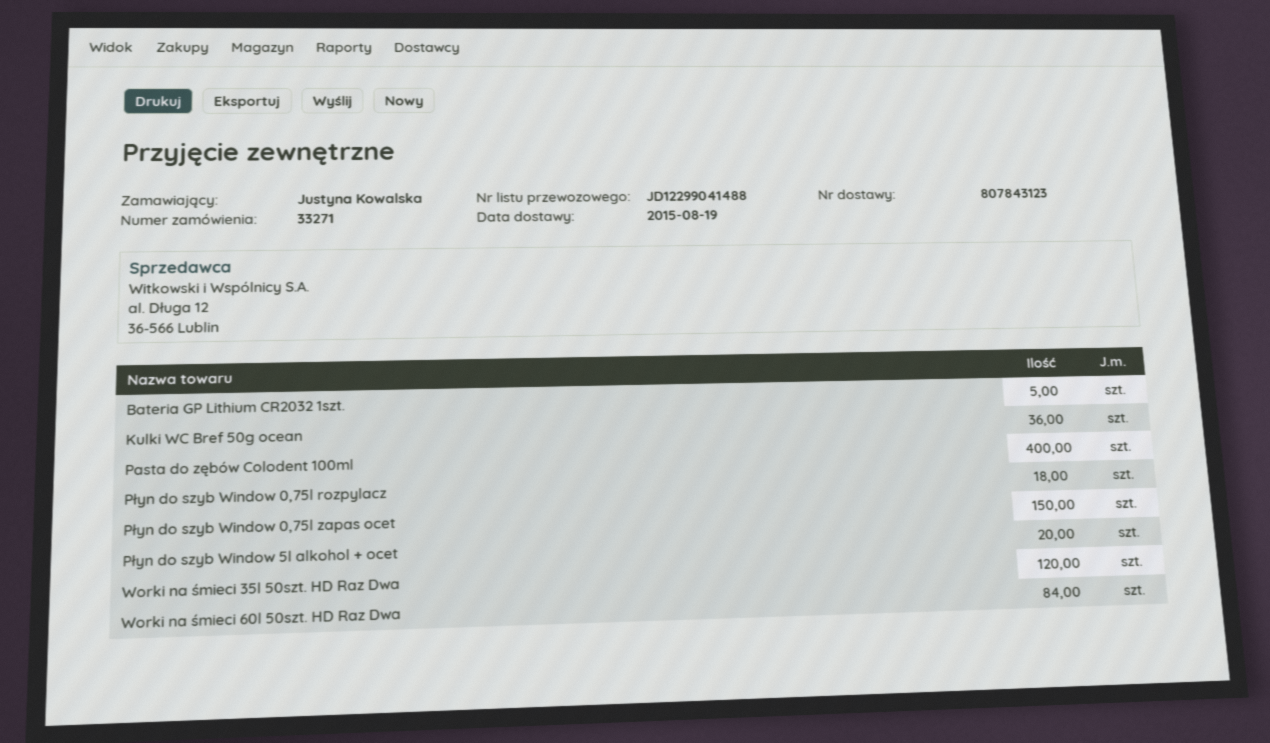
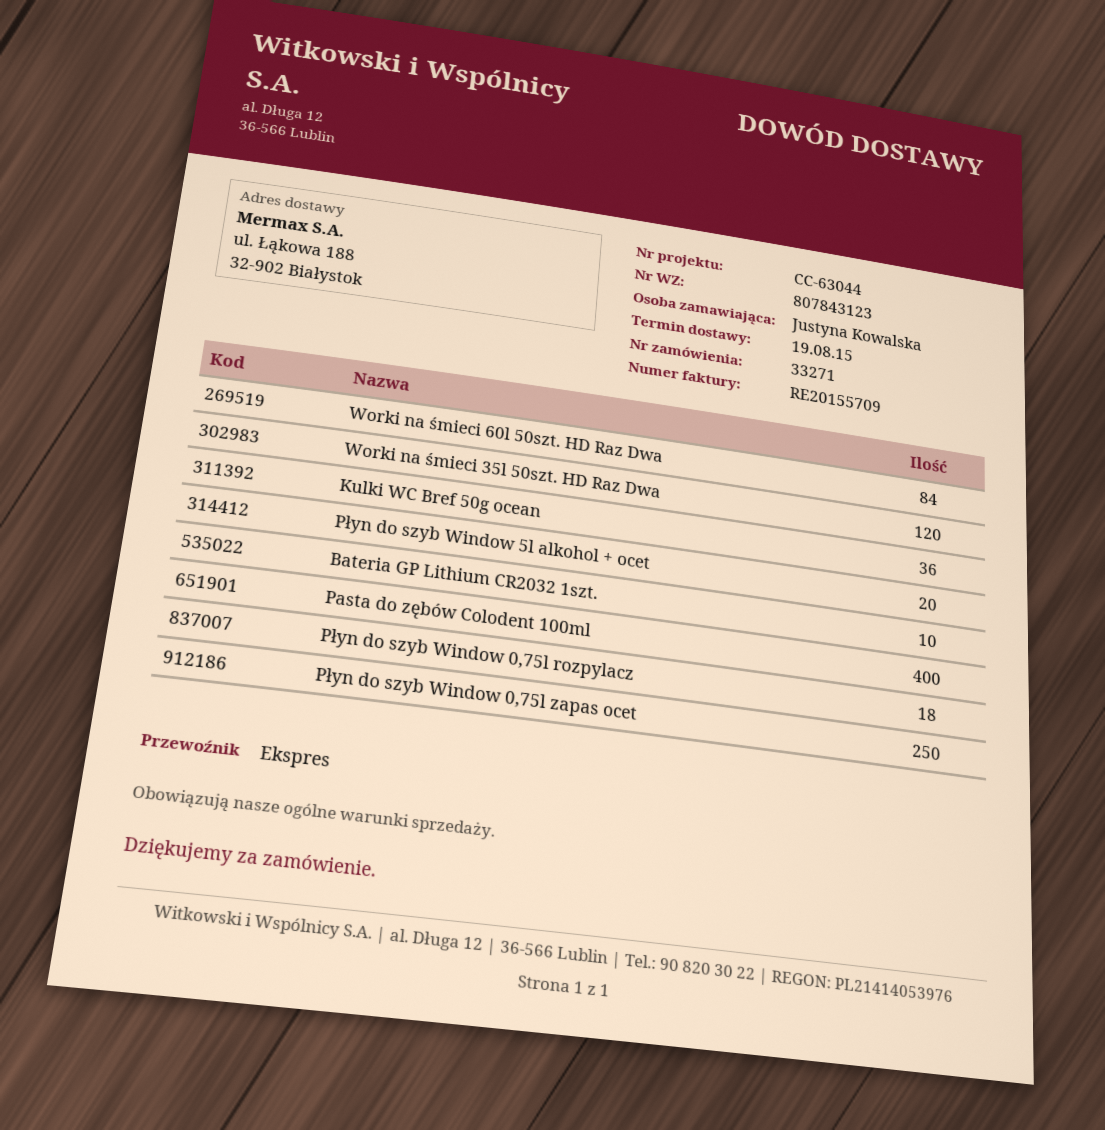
Bateria GP Lithium CR2032 1szt.: 5 -> 10
Płyn do szyb Window 0,75l zapas ocet: 150 -> 250

